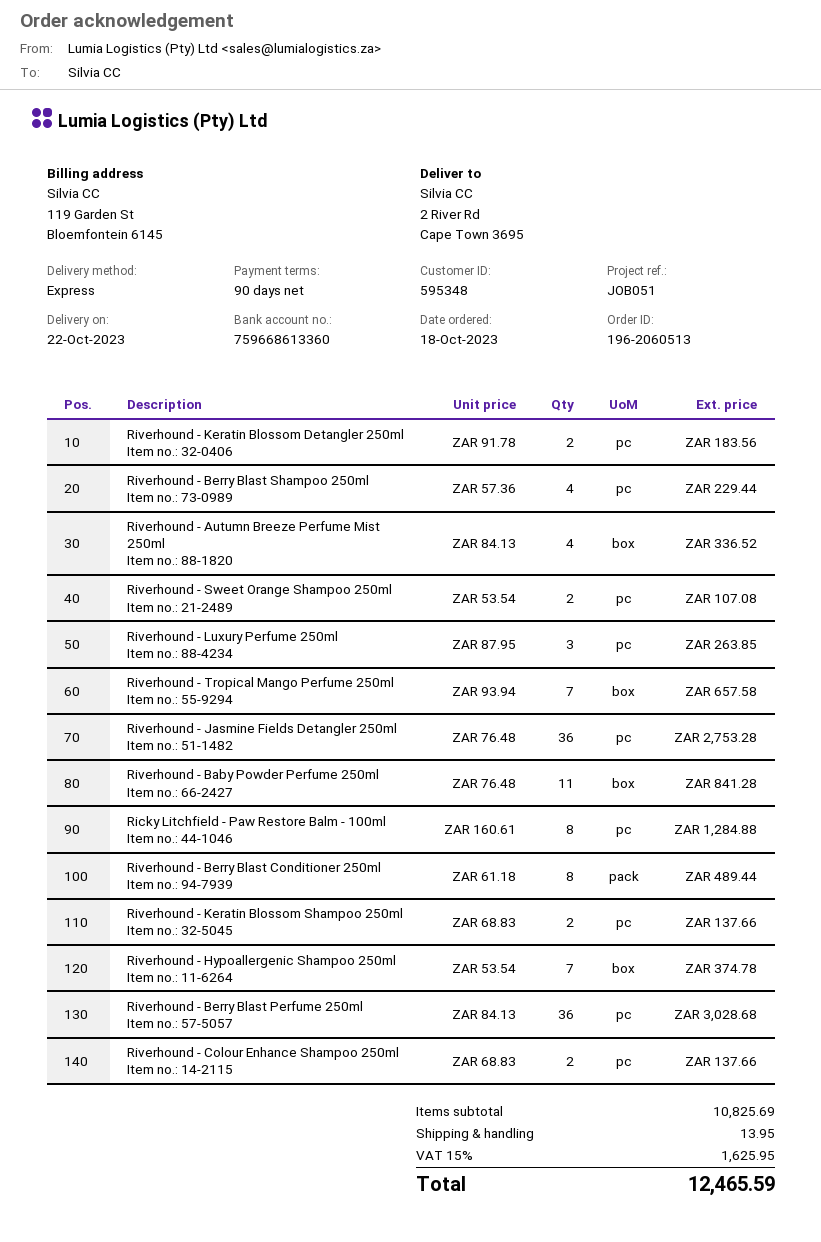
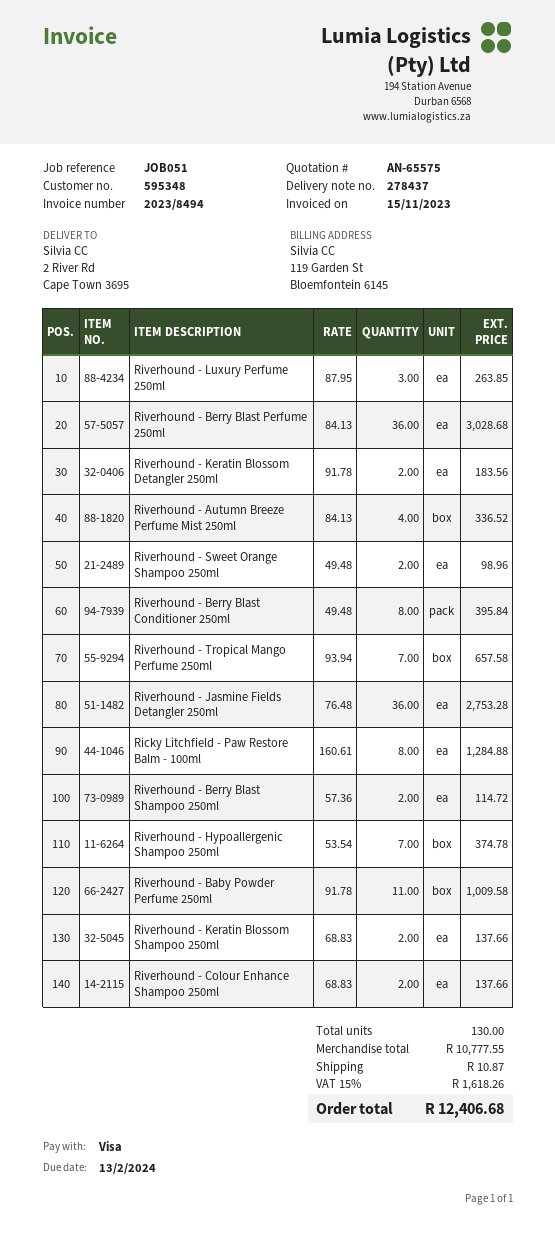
Riverhound - Berry Blast Shampoo 250ml: 4 x 57.36 = 229.44 -> 2 x 57.36 = 114.72
Riverhound - Sweet Orange Shampoo 250ml: 2 x 53.54 = 107.08 -> 2 x 49.48 = 98.96
Riverhound - Baby Powder Perfume 250ml: 11 x 76.48 = 841.28 -> 11 x 91.78 = 1009.58
Riverhound - Berry Blast Conditioner 250ml: 8 x 61.18 = 489.44 -> 8 x 49.48 = 395.84
subtotal: 10825.69 -> 10777.55
shipping: 13.95 -> 10.87
tax: 15% = 1625.95 -> 15% = 1618.26
total: 12465.59 -> 12406.68

